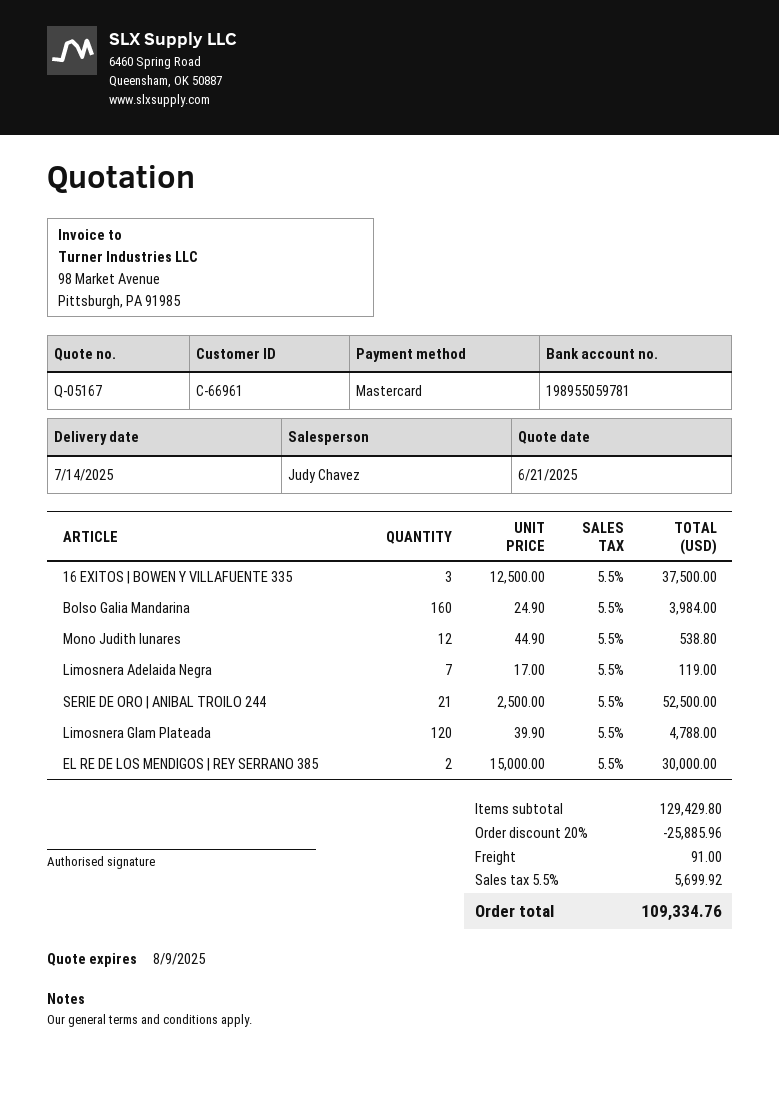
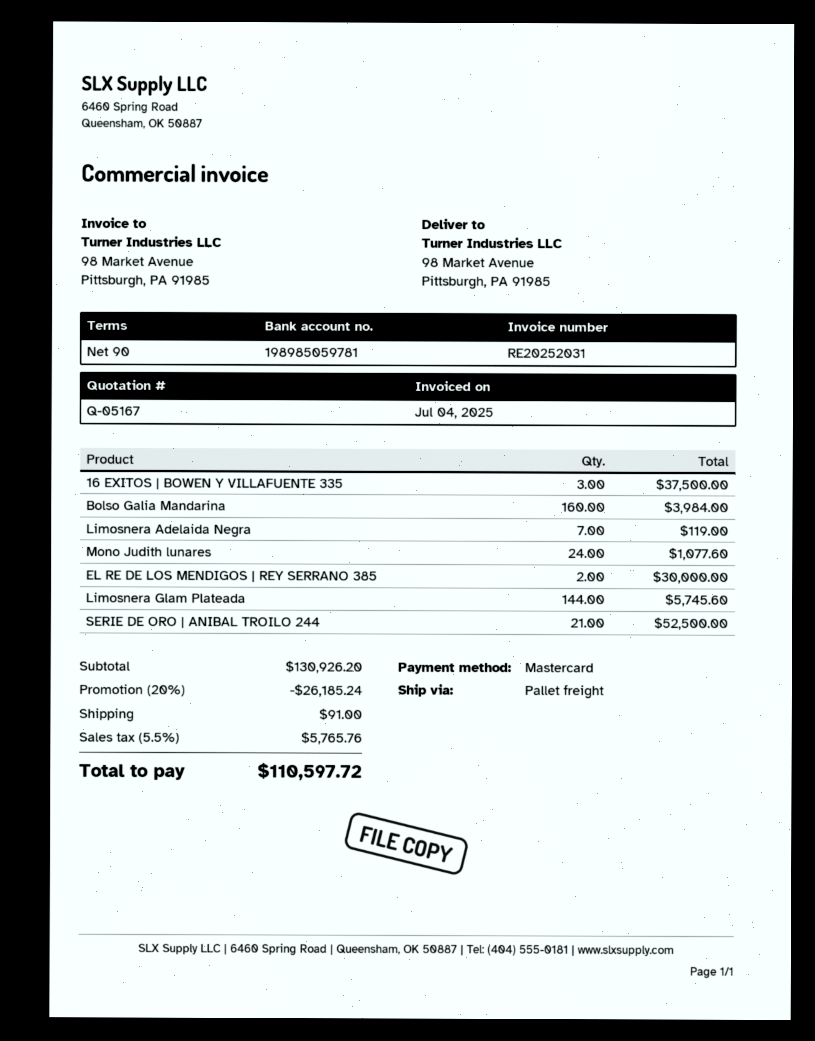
bank account: 198955059781 -> 198985059781
Mono Judith lunares: 12 for 538.80 -> 24 for 1077.60
Limosnera Glam Plateada: 120 for 4788.00 -> 144 for 5745.60
subtotal: 129429.80 -> 130926.20
discount: 20% = 25885.96 -> 20% = 26185.24
tax: 5.5% = 5699.92 -> 5.5% = 5765.76
total: 109334.76 -> 110597.72

